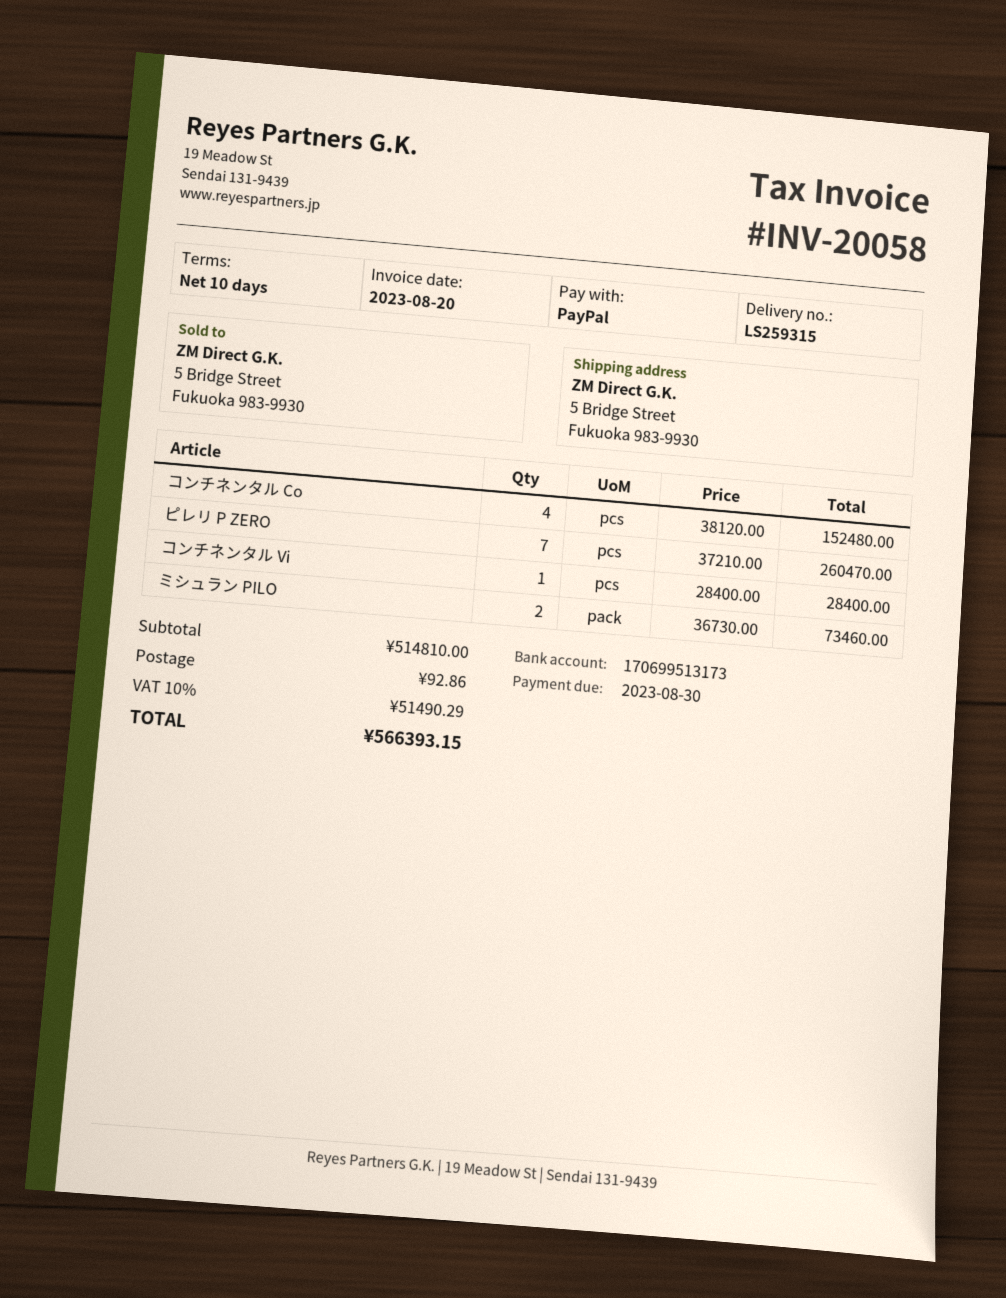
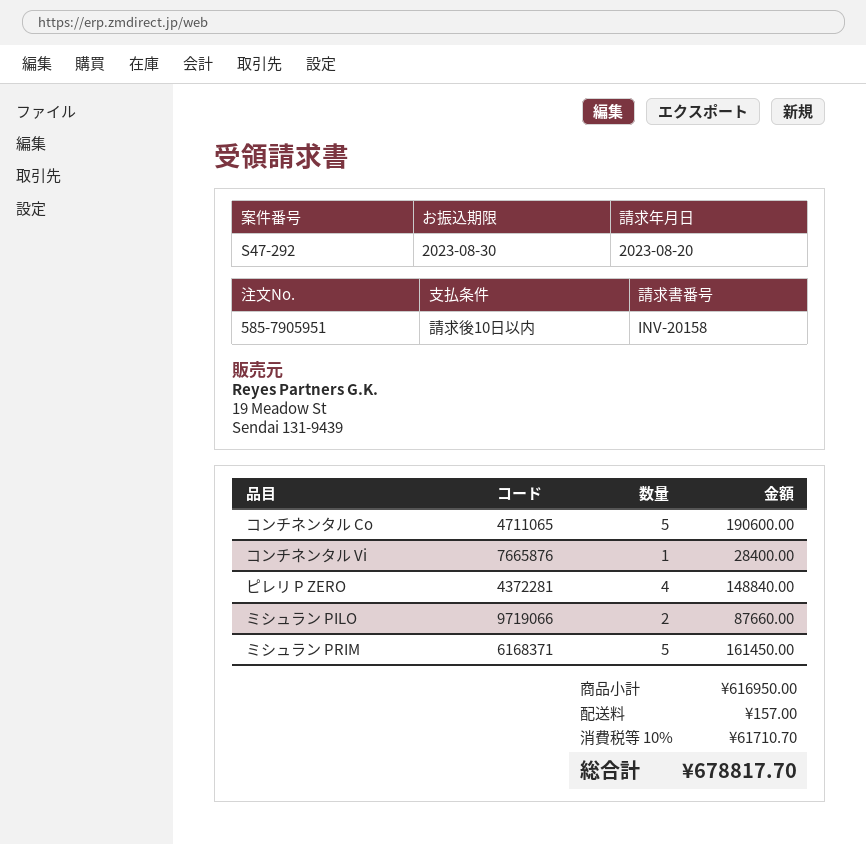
invoice number: INV-20058 -> INV-20158
コンチネンタル Co: 4 for 152480.00 -> 5 for 190600.00
ピレリ P ZERO: 7 for 260470.00 -> 4 for 148840.00
ミシュラン PILO: 2 for 73460.00 -> 2 for 87660.00
ミシュラン PRIM: none -> 5 for 161450.00
subtotal: 514810.00 -> 616950.00
shipping: 92.86 -> 157.00
tax: 10% = 51490.29 -> 10% = 61710.70
total: 566393.15 -> 678817.70

